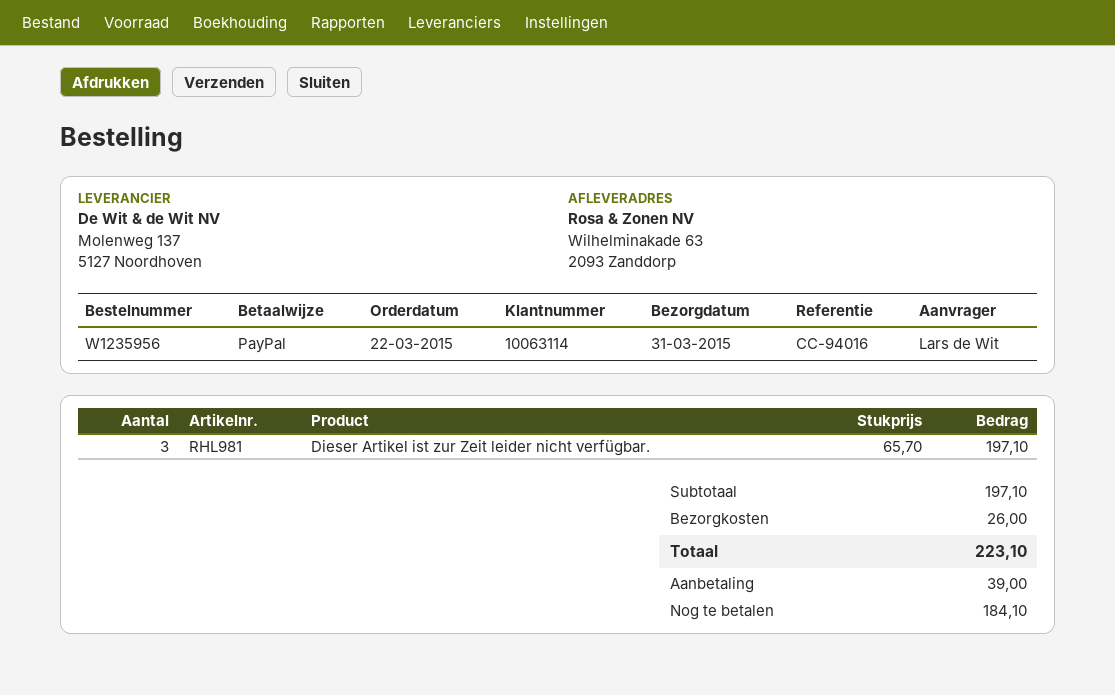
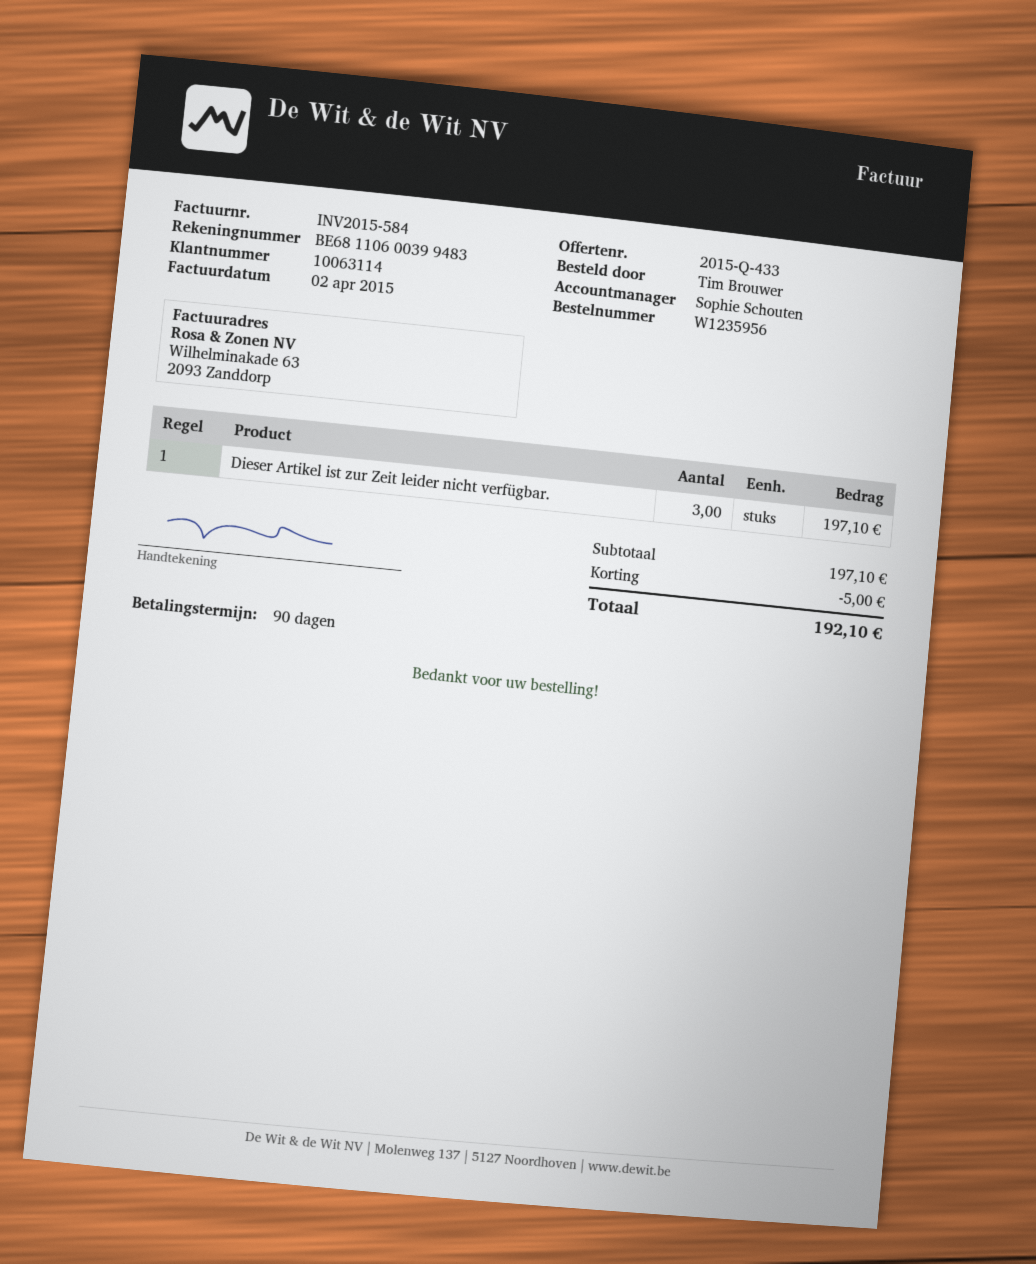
ordered by: Lars de Wit -> Tim Brouwer
discount: none -> 5.00
shipping: 26.00 -> none
total: 223.10 -> 192.10

